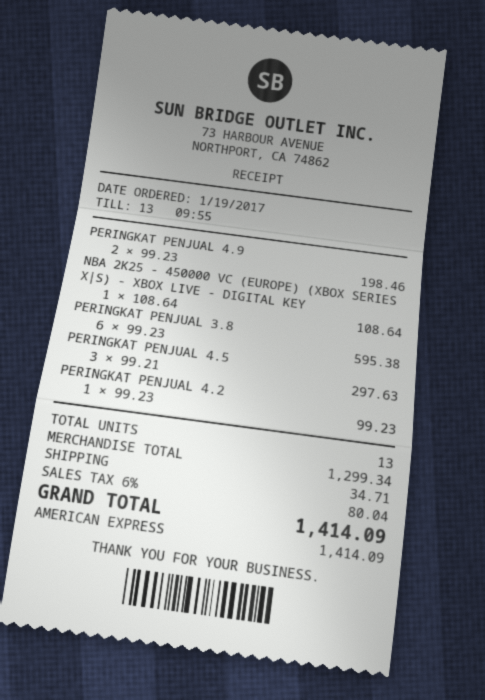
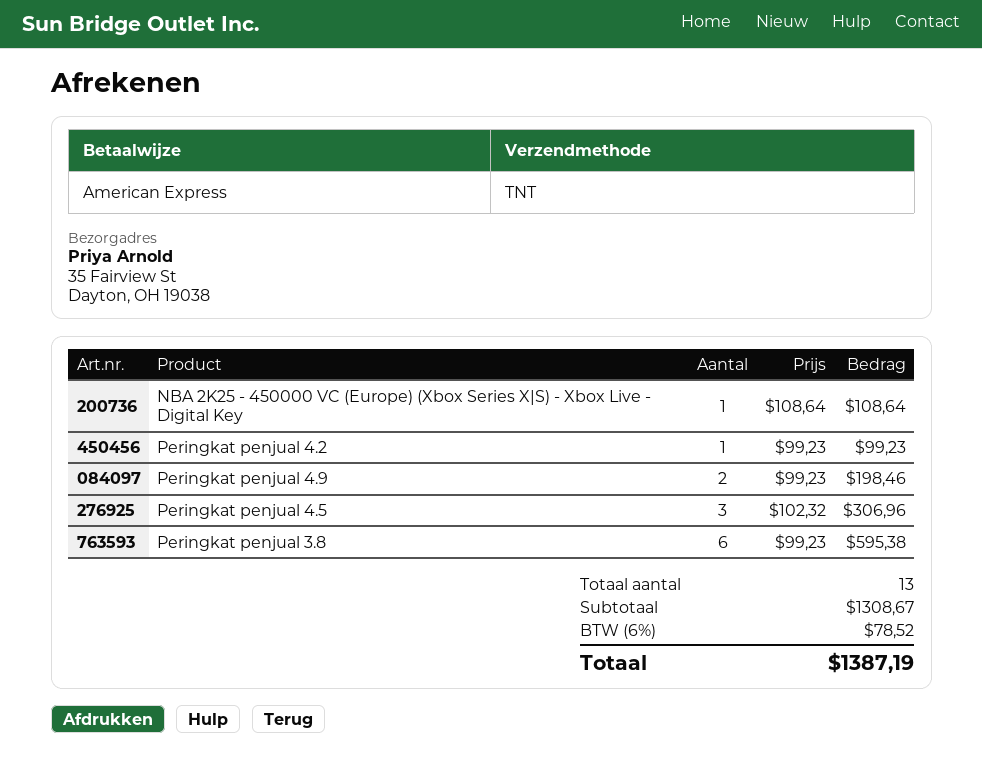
PERINGKAT PENJUAL 4.5: 3 x 99.21 = 297.63 -> 3 x 102.32 = 306.96
subtotal: 1299.34 -> 1308.67
shipping: 34.71 -> none
tax: 6% = 80.04 -> 6% = 78.52
total: 1414.09 -> 1387.19

